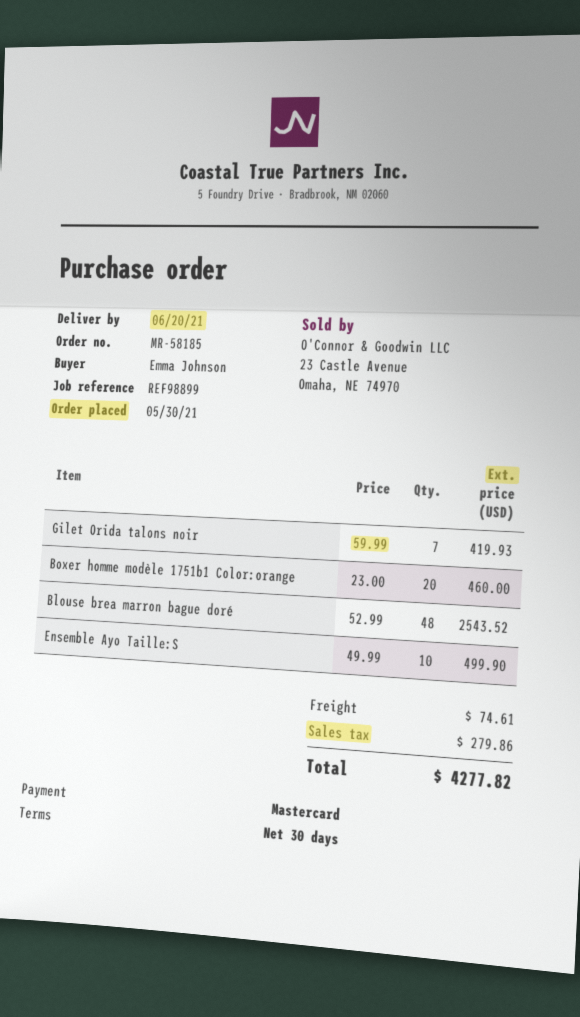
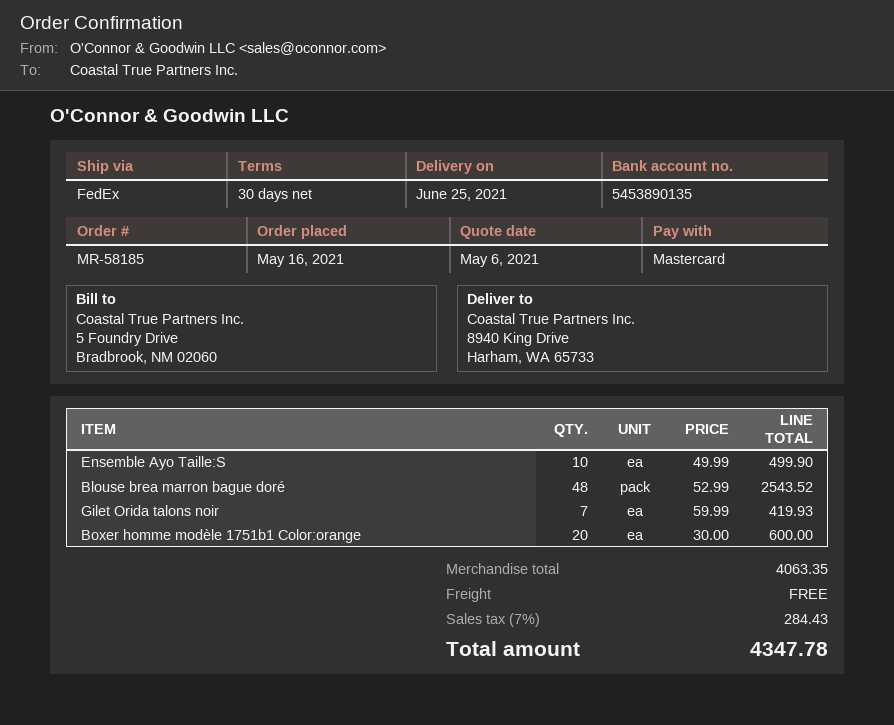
order date: 2021-05-30 -> 2021-05-16
delivery date: 2021-06-20 -> 2021-06-25
Boxer homme modèle 1751b1 Color:orange: 20 x 23.00 = 460.00 -> 20 x 30.00 = 600.00
shipping: 74.61 -> 0.00
tax: 279.86 -> 284.43
total: 4277.82 -> 4347.78

